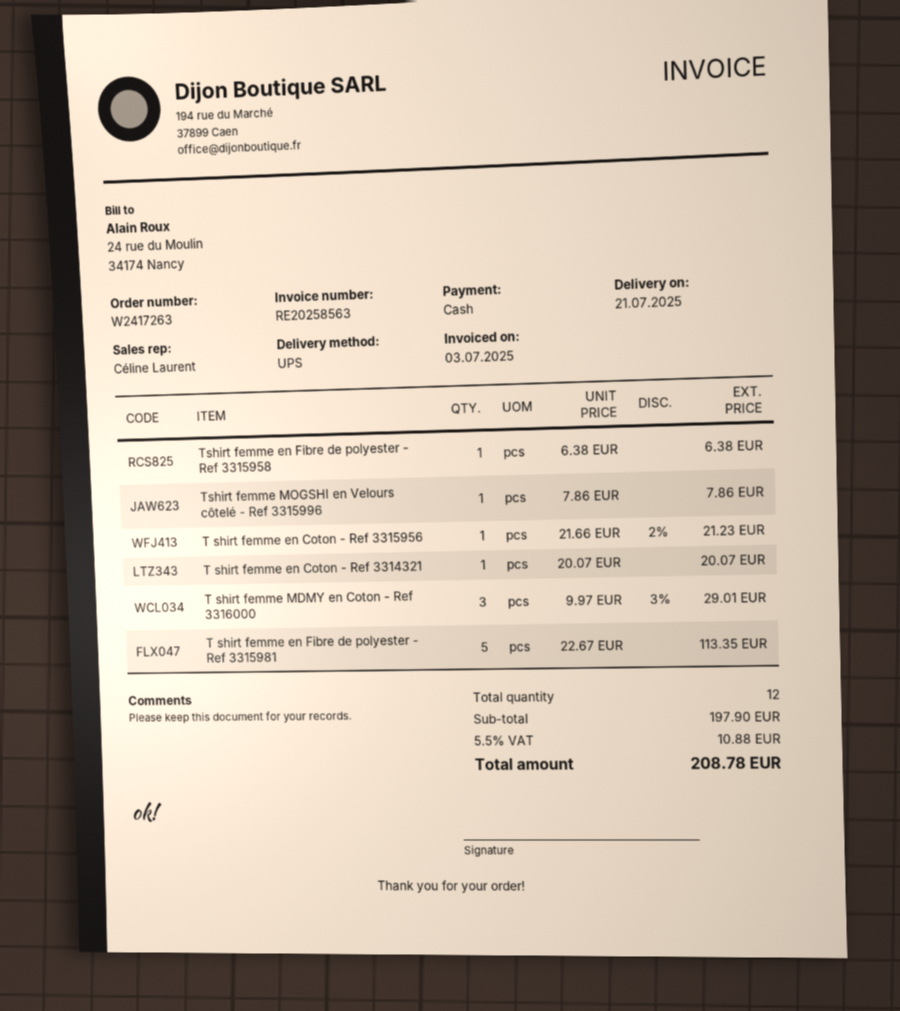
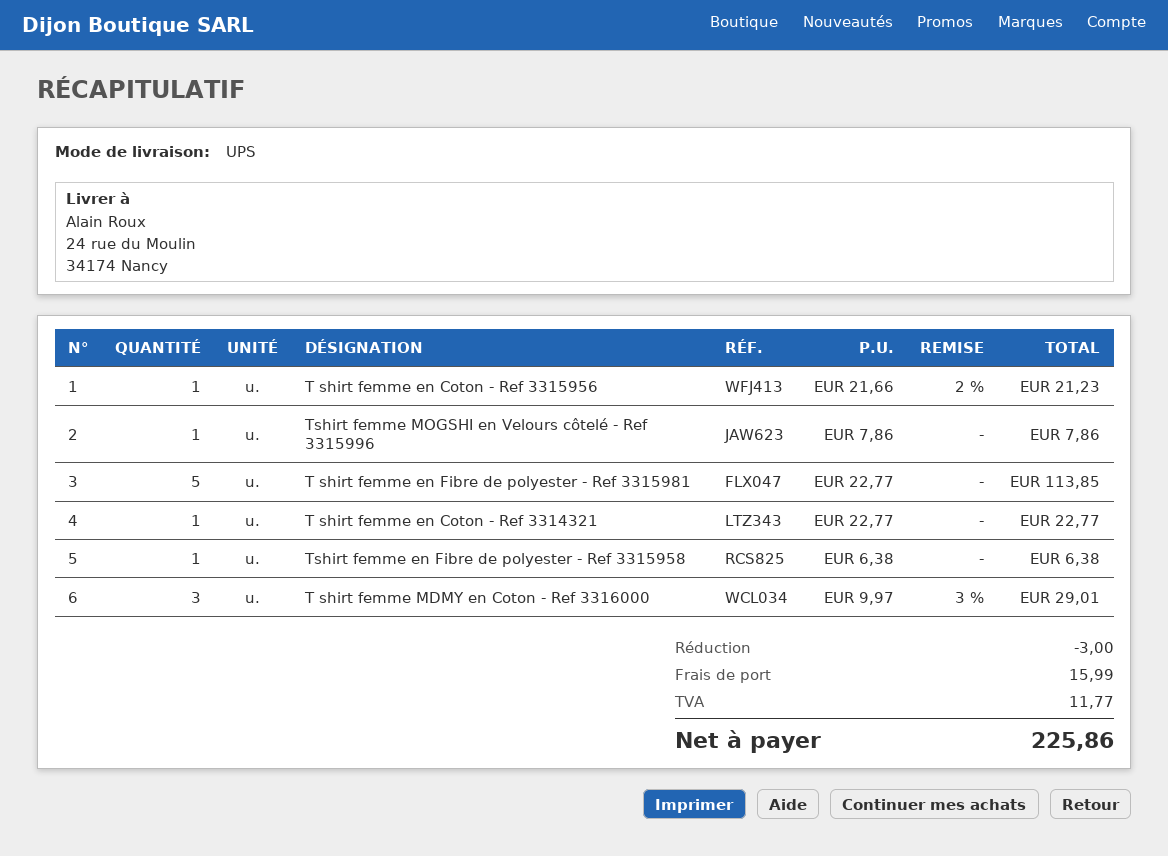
T shirt femme en Coton - Ref 3314321: 1 x 20.07 = 20.07 -> 1 x 22.77 = 22.77
T shirt femme en Fibre de polyester - Ref 3315981: 5 x 22.67 = 113.35 -> 5 x 22.77 = 113.85
discount: none -> 3.00
shipping: none -> 15.99
tax: 10.88 -> 11.77
total: 208.78 -> 225.86

